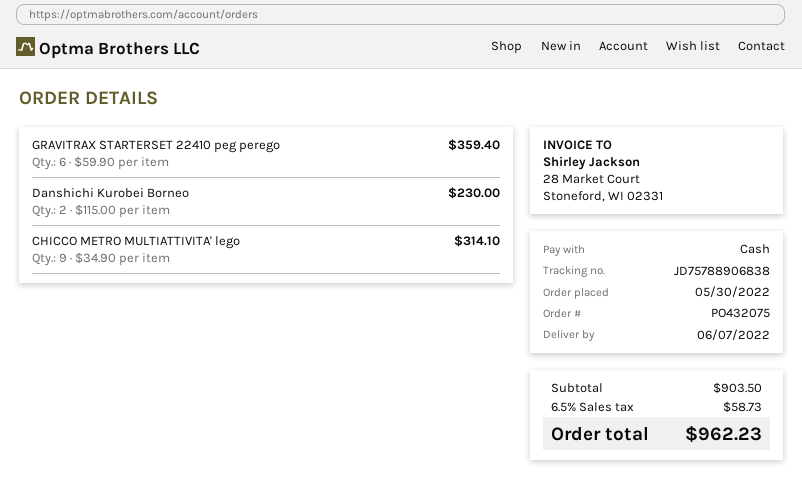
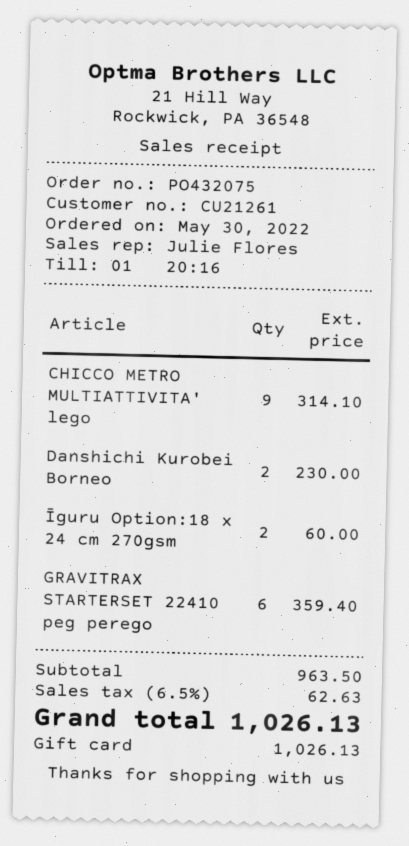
payment method: cash -> gift card
Īguru Option:18 x 24 cm 270gsm: none -> 2 for 60.00
subtotal: 903.50 -> 963.50
tax: 6.5% = 58.73 -> 6.5% = 62.63
total: 962.23 -> 1026.13

